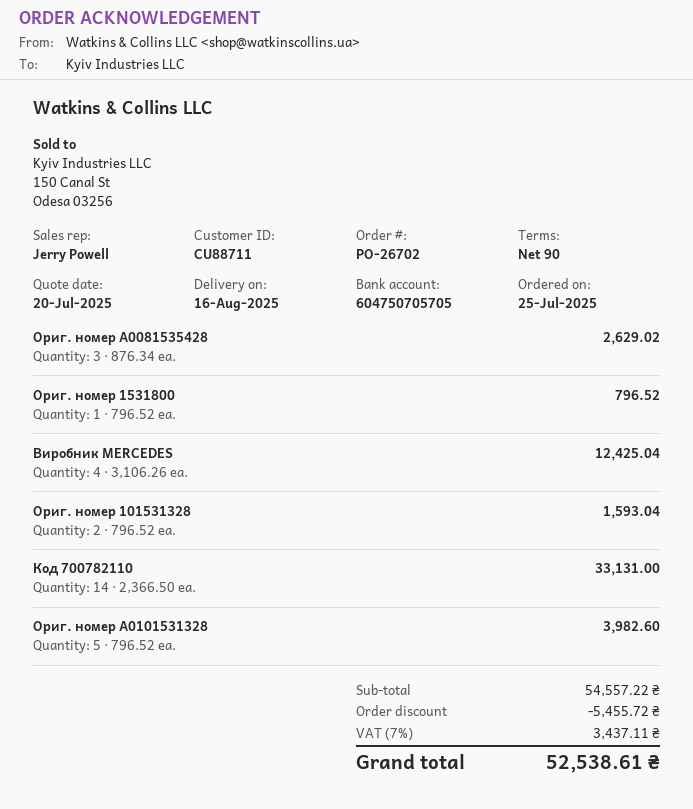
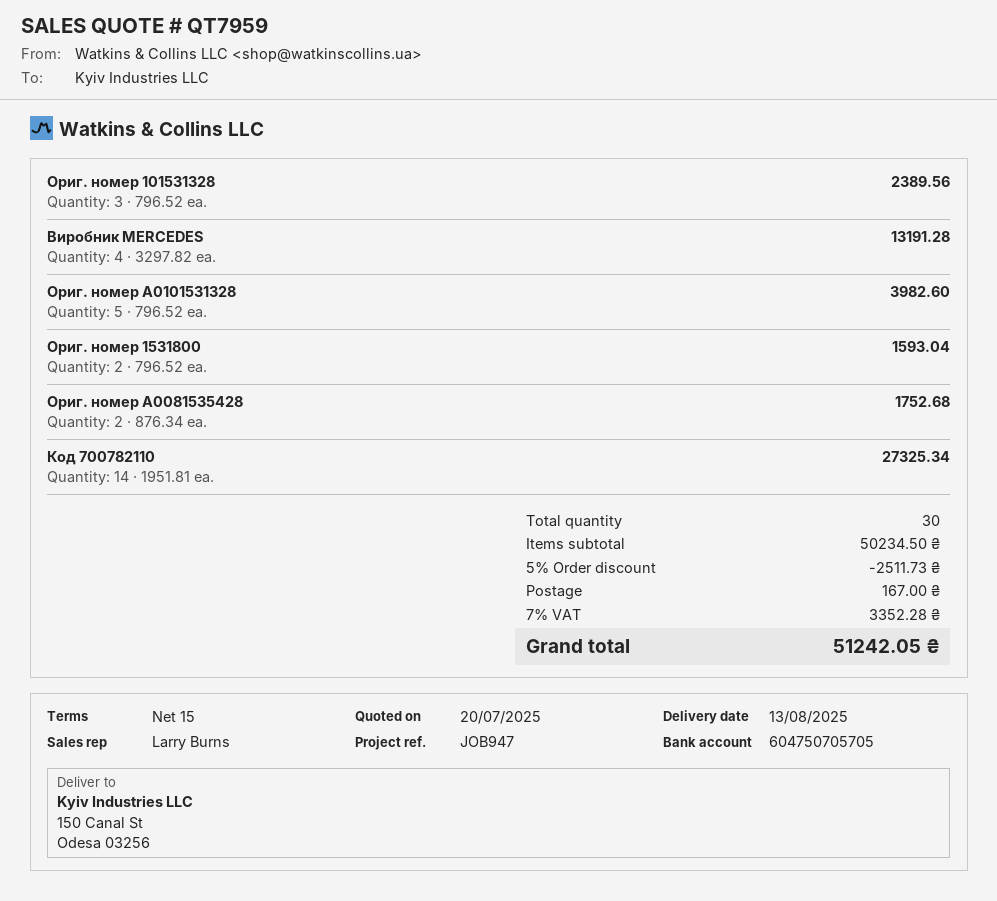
delivery date: 2025-08-16 -> 2025-08-13
payment terms: 90 days -> 15 days
sales rep: Jerry Powell -> Larry Burns
Ориг. номер A0081535428: 3 x 876.34 = 2629.02 -> 2 x 876.34 = 1752.68
Ориг. номер 1531800: 1 x 796.52 = 796.52 -> 2 x 796.52 = 1593.04
Виробник MERCEDES: 4 x 3106.26 = 12425.04 -> 4 x 3297.82 = 13191.28
Ориг. номер 101531328: 2 x 796.52 = 1593.04 -> 3 x 796.52 = 2389.56
Код 700782110: 14 x 2366.50 = 33131.00 -> 14 x 1951.81 = 27325.34
subtotal: 54557.22 -> 50234.50
discount: 5455.72 -> 2511.73
shipping: none -> 167.00
tax: 7% = 3437.11 -> 7% = 3352.28
total: 52538.61 -> 51242.05

